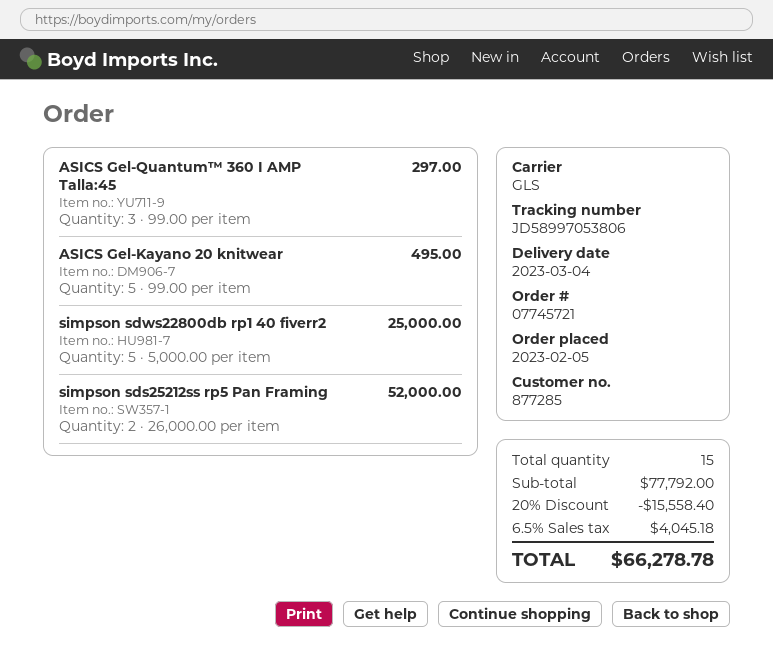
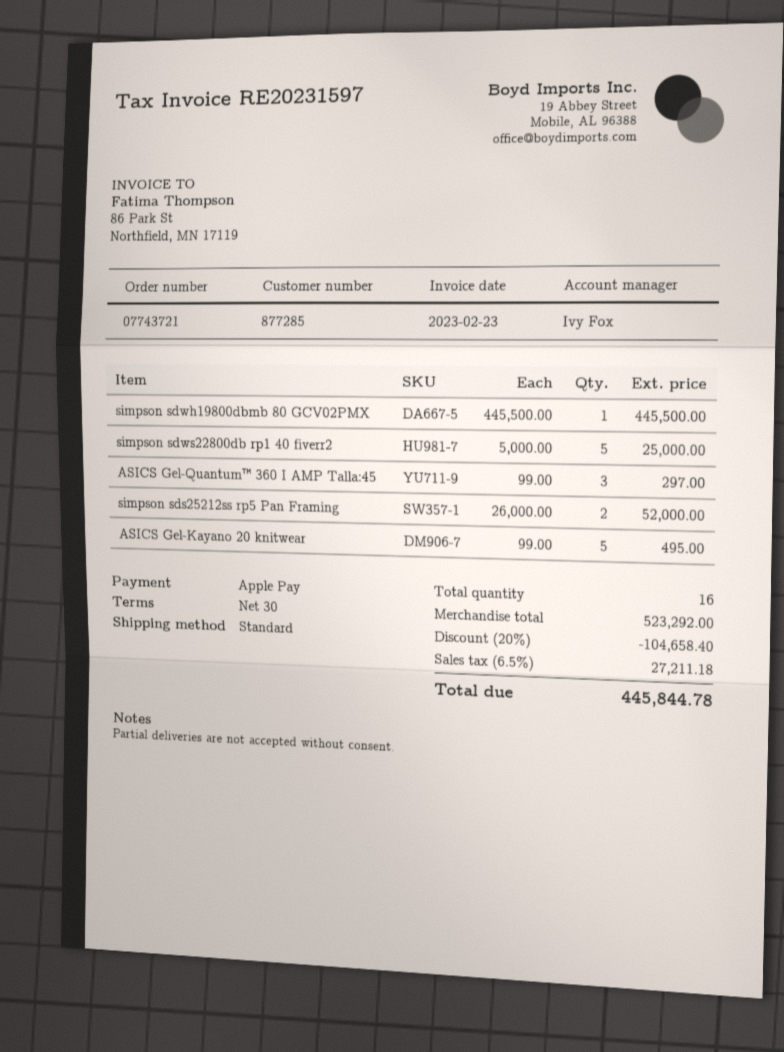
order number: 07745721 -> 07743721
shipping method: GLS -> standard
simpson sdwh19800dbmb 80 GCV02PMX: none -> 1 x 445500.00 = 445500.00
total quantity: 15 -> 16
subtotal: 77792.00 -> 523292.00
discount: 20% = 15558.40 -> 20% = 104658.40
tax: 6.5% = 4045.18 -> 6.5% = 27211.18
total: 66278.78 -> 445844.78

